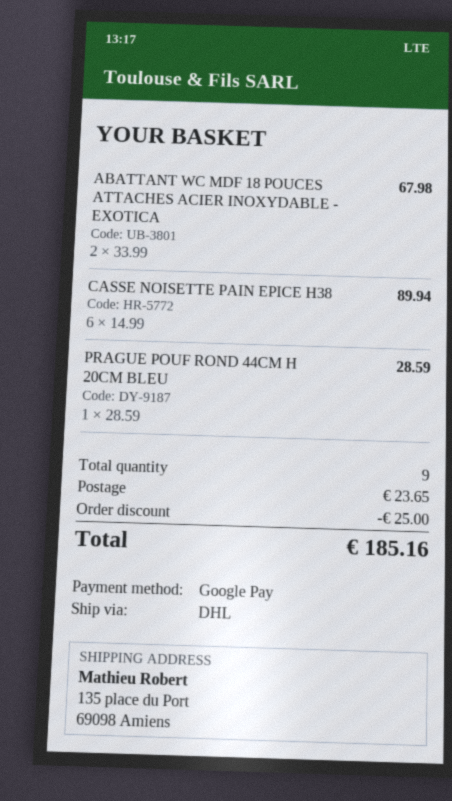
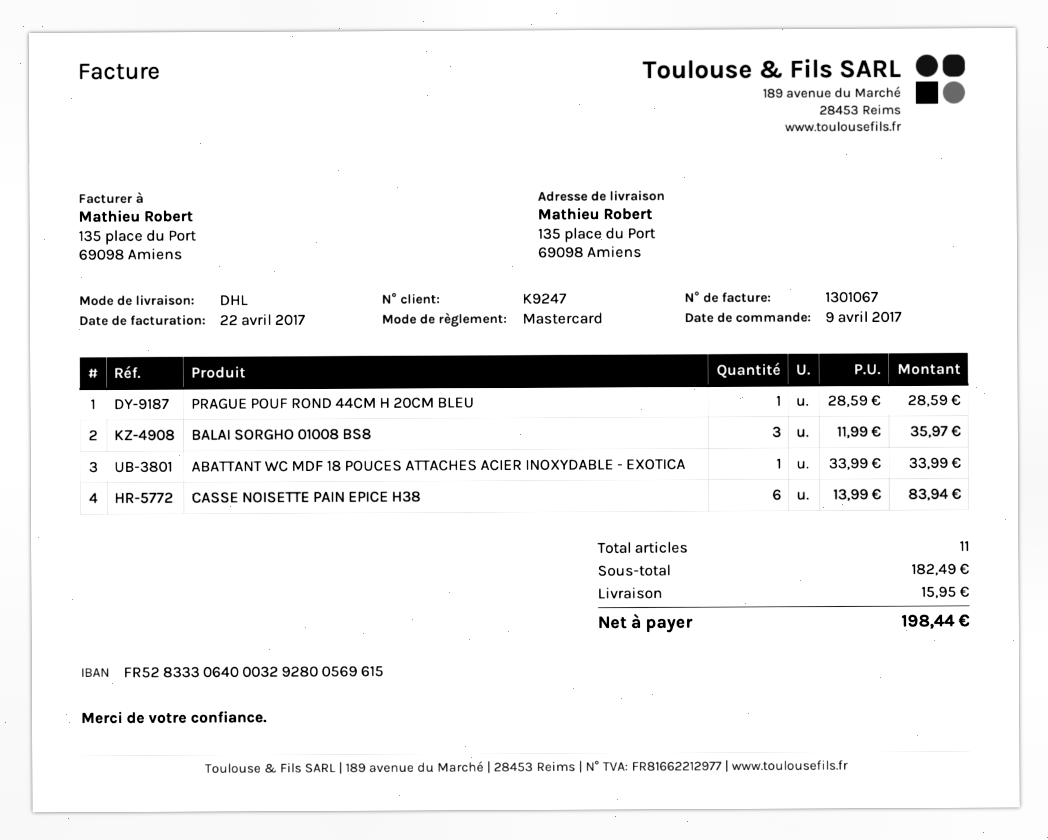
payment method: Google Pay -> Mastercard
ABATTANT WC MDF 18 POUCES ATTACHES ACIER INOXYDABLE - EXOTICA: 2 x 33.99 = 67.98 -> 1 x 33.99 = 33.99
CASSE NOISETTE PAIN EPICE H38: 6 x 14.99 = 89.94 -> 6 x 13.99 = 83.94
BALAI SORGHO 01008 BS8: none -> 3 x 11.99 = 35.97
total quantity: 9 -> 11
discount: 25.00 -> none
shipping: 23.65 -> 15.95
total: 185.16 -> 198.44

